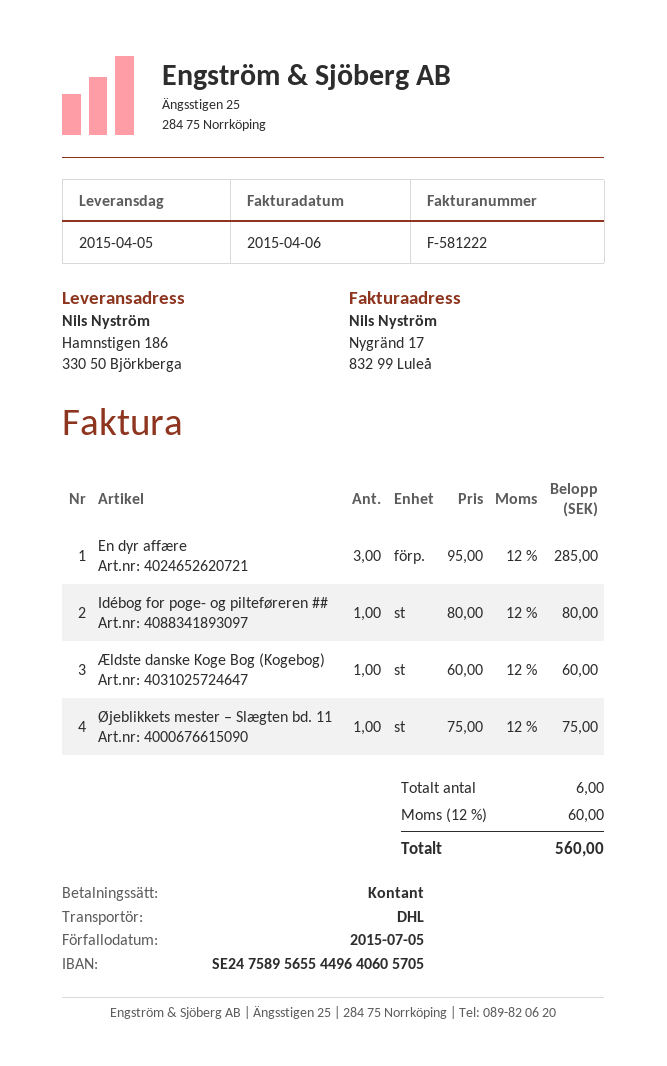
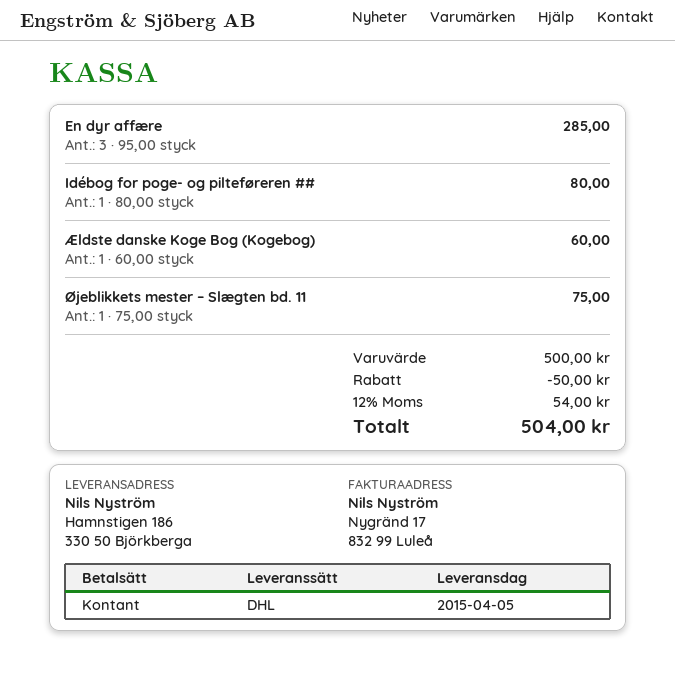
discount: none -> 50.00
tax: 12% = 60.00 -> 12% = 54.00
total: 560.00 -> 504.00

